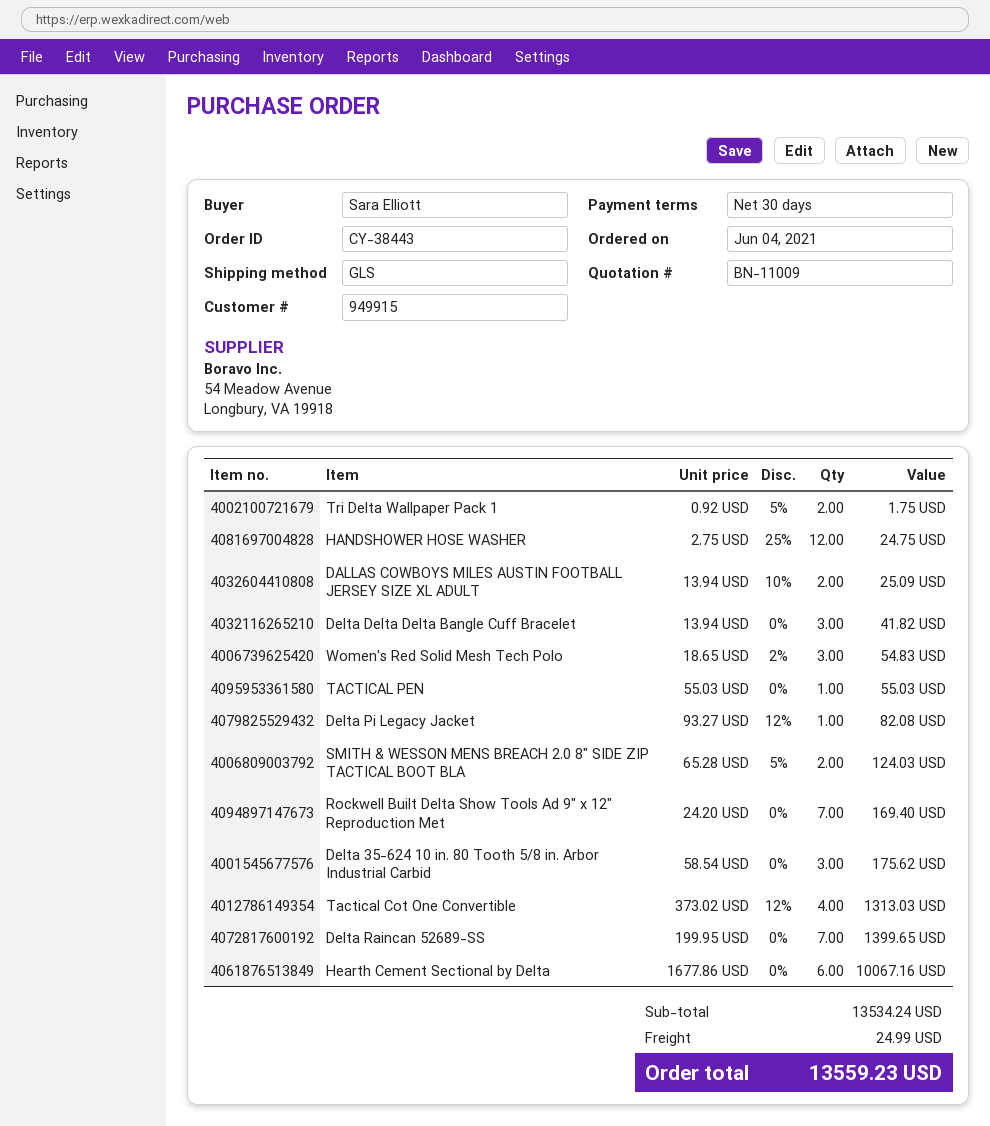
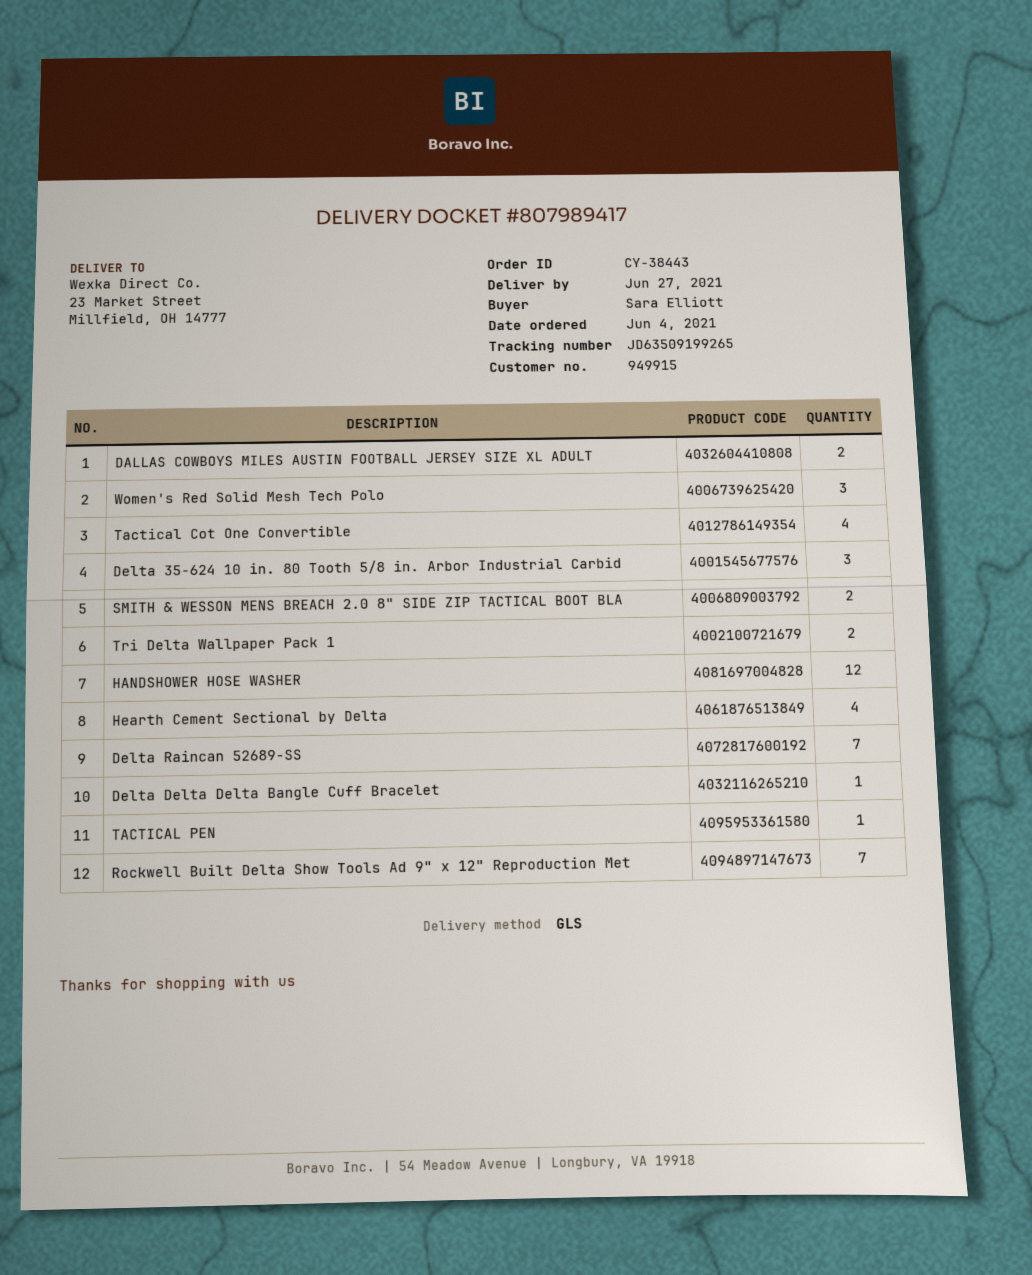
Delta Delta Delta Bangle Cuff Bracelet: 3 -> 1
Delta Pi Legacy Jacket: 1 -> none
Hearth Cement Sectional by Delta: 6 -> 4

